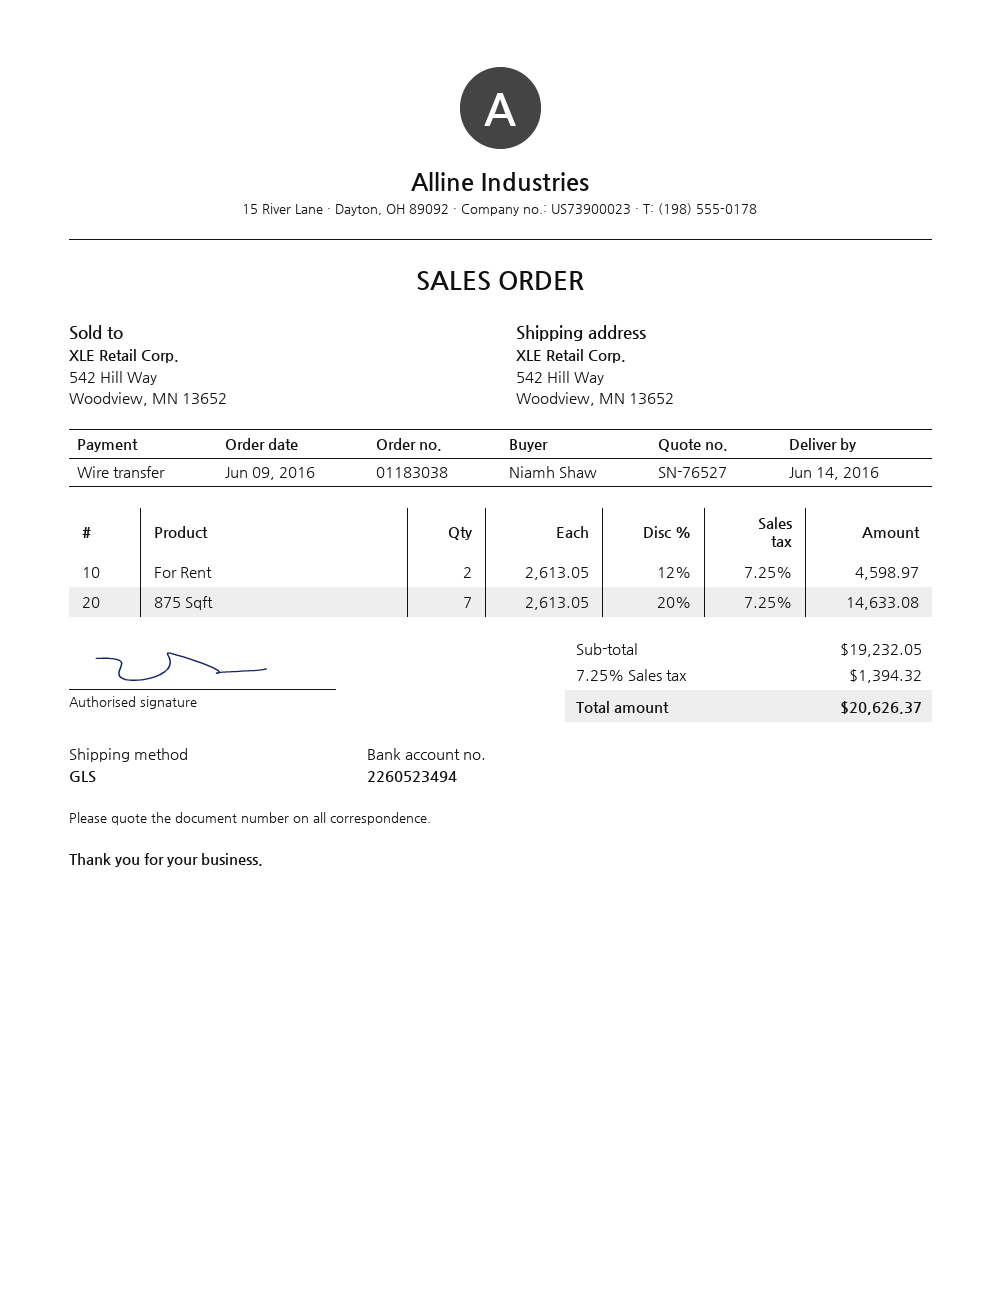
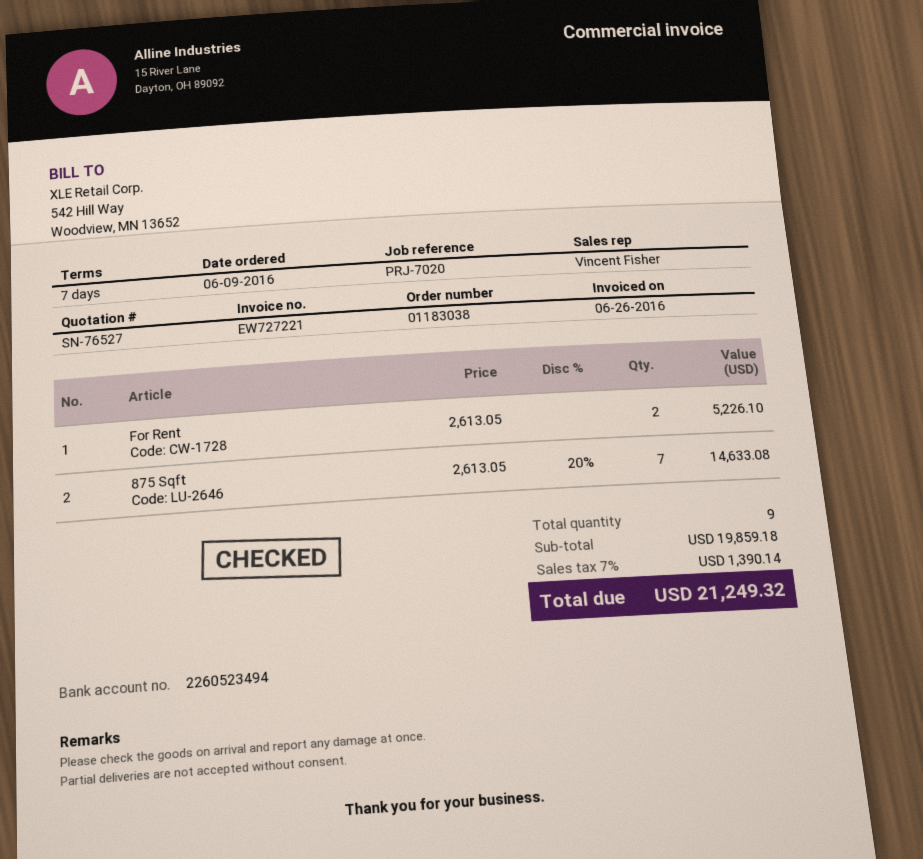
For Rent: 2 x 2613.05 - 12% = 4598.97 -> 2 x 2613.05 = 5226.10
subtotal: 19232.05 -> 19859.18
tax: 7.25% = 1394.32 -> 7% = 1390.14
total: 20626.37 -> 21249.32

